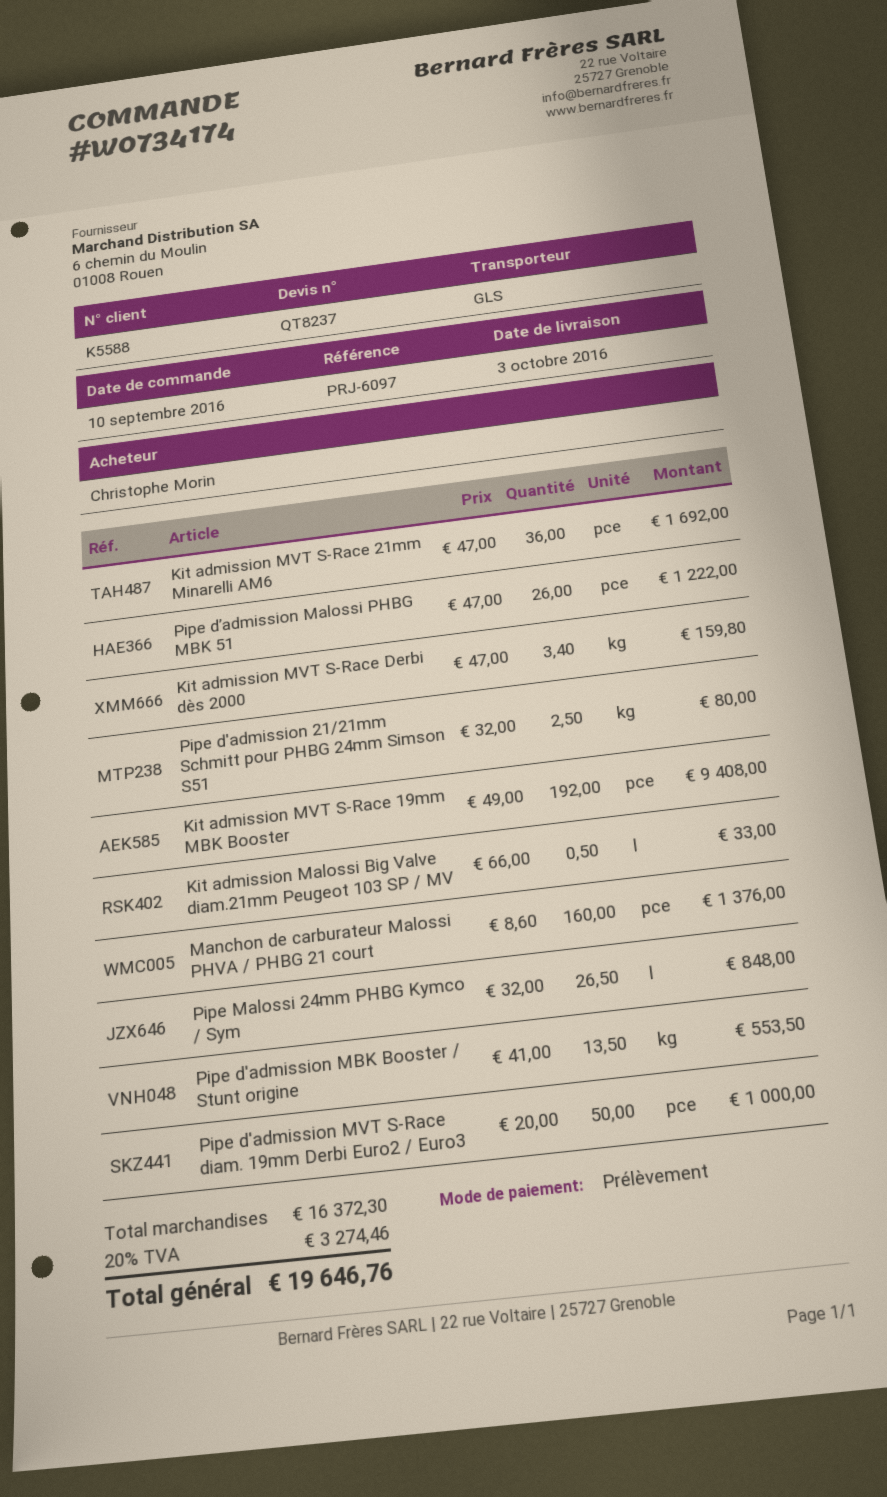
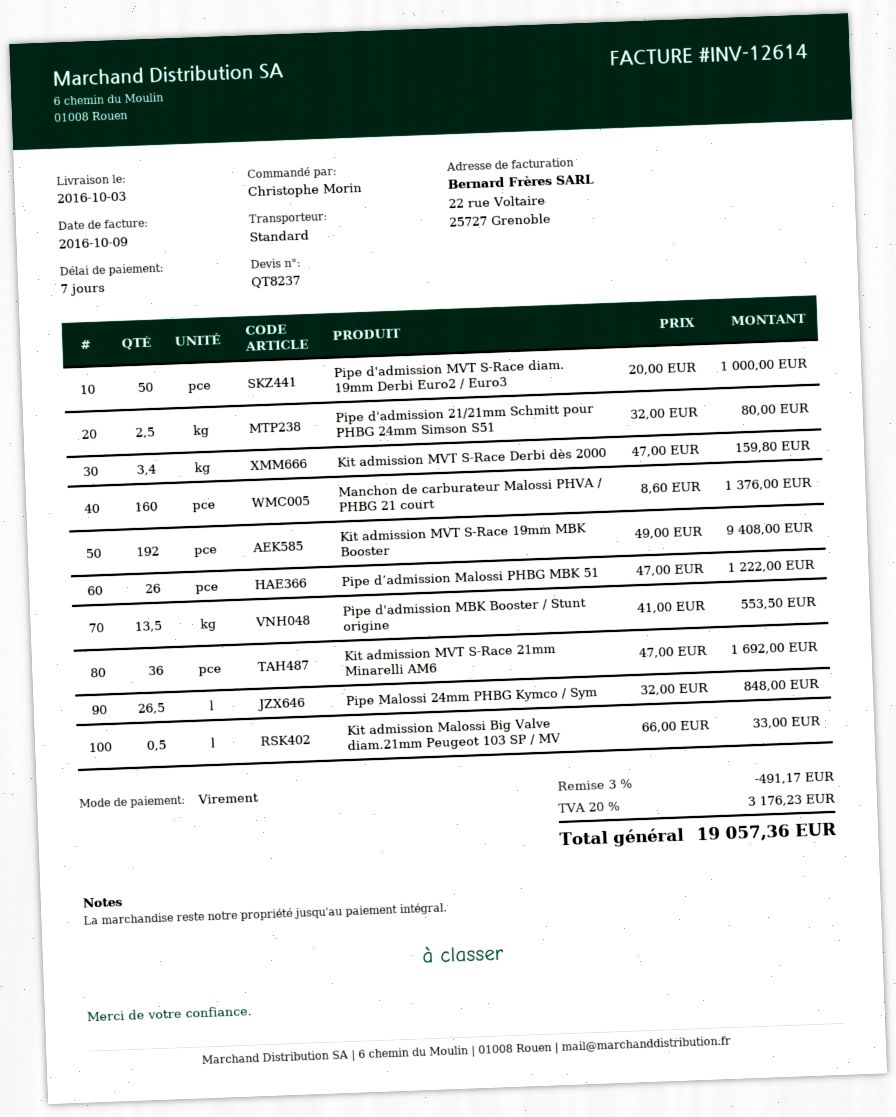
payment method: direct debit -> bank transfer
shipping method: GLS -> standard
discount: none -> 3% = 491.17
tax: 20% = 3274.46 -> 20% = 3176.23
total: 19646.76 -> 19057.36

